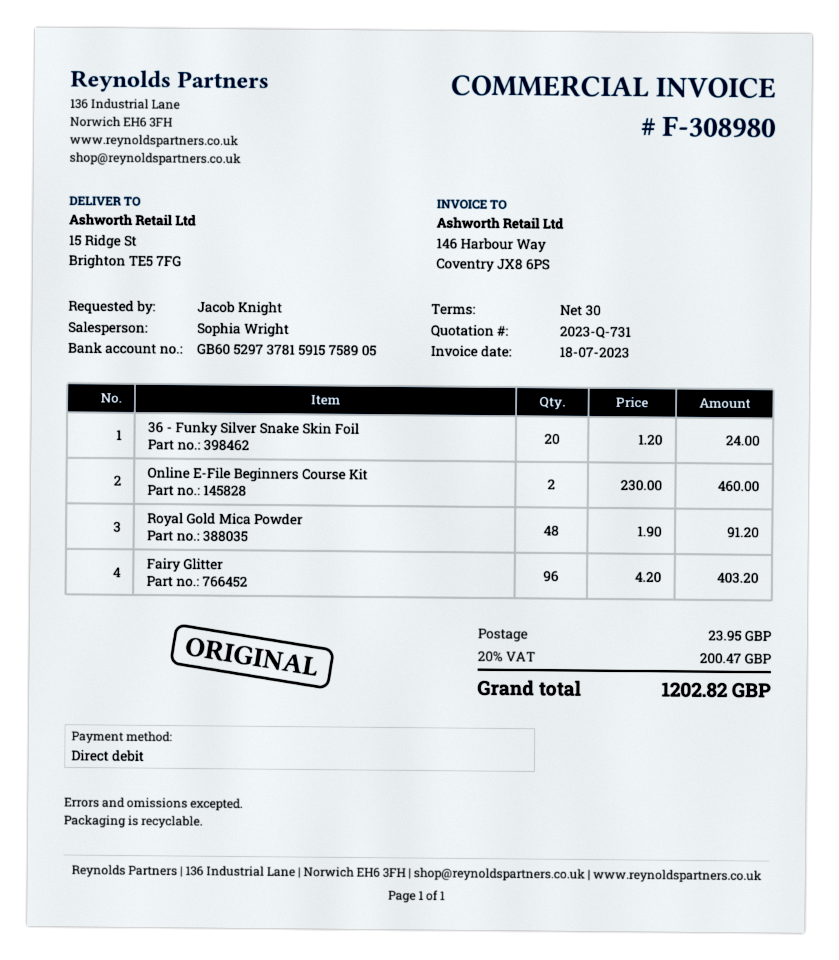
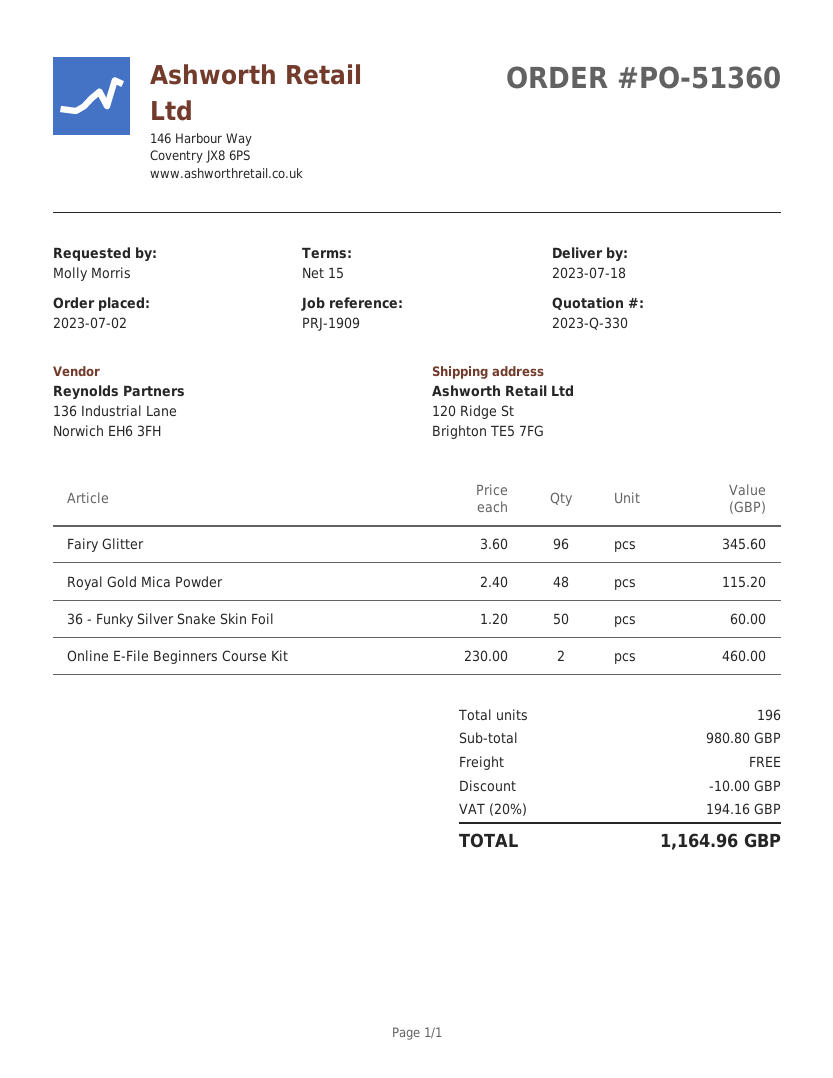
quote number: 2023-Q-731 -> 2023-Q-330
payment terms: 30 days -> 15 days
ordered by: Jacob Knight -> Molly Morris
ship to: 15 Ridge St, Brighton TE5 7FG -> 120 Ridge St, Brighton TE5 7FG
36 - Funky Silver Snake Skin Foil: 20 x 1.20 = 24.00 -> 50 x 1.20 = 60.00
Royal Gold Mica Powder: 48 x 1.90 = 91.20 -> 48 x 2.40 = 115.20
Fairy Glitter: 96 x 4.20 = 403.20 -> 96 x 3.60 = 345.60
discount: none -> 10.00
shipping: 23.95 -> 0.00
tax: 20% = 200.47 -> 20% = 194.16
total: 1202.82 -> 1164.96

